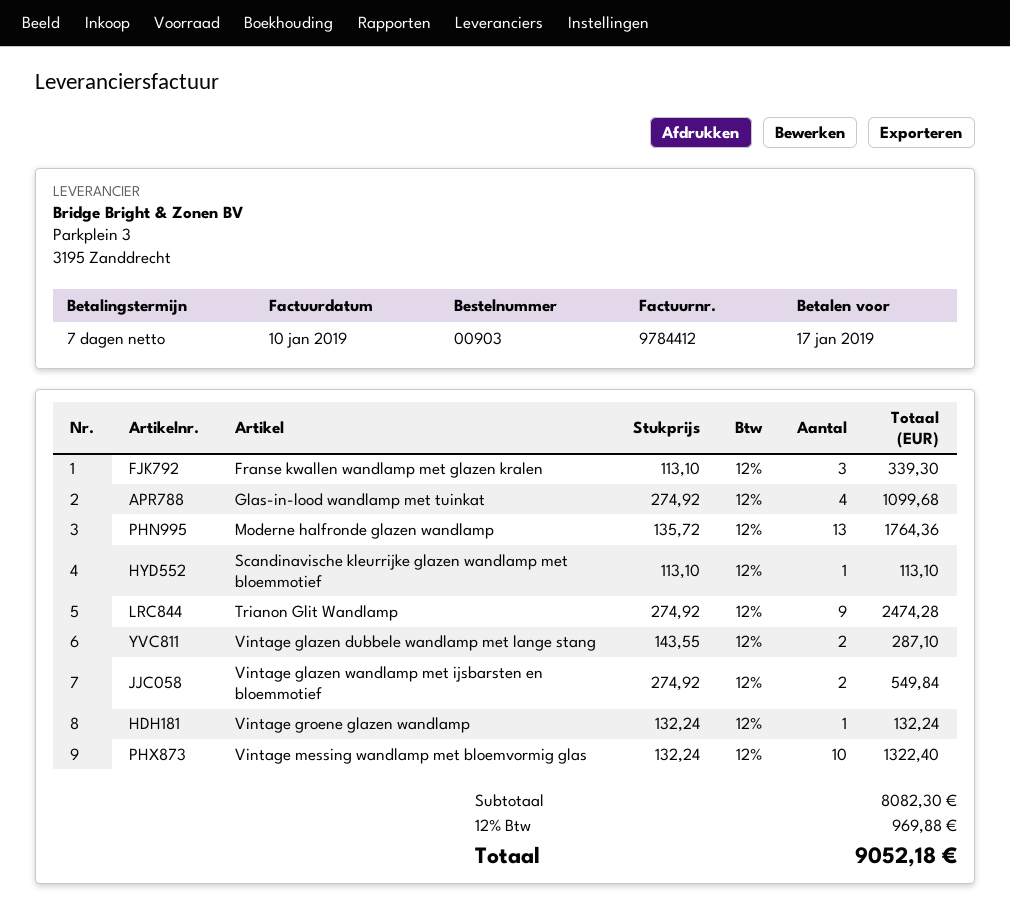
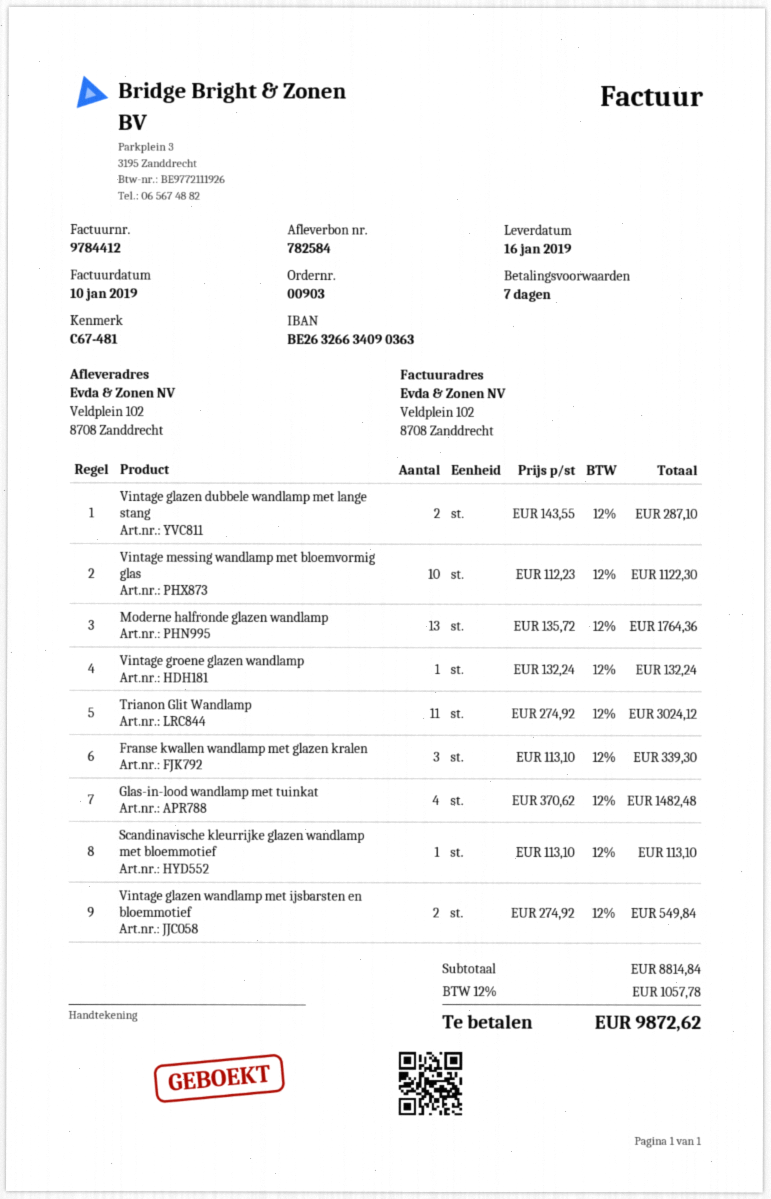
Glas-in-lood wandlamp met tuinkat: 4 x 274.92 = 1099.68 -> 4 x 370.62 = 1482.48
Trianon Glit Wandlamp: 9 x 274.92 = 2474.28 -> 11 x 274.92 = 3024.12
Vintage messing wandlamp met bloemvormig glas: 10 x 132.24 = 1322.40 -> 10 x 112.23 = 1122.30
subtotal: 8082.30 -> 8814.84
tax: 12% = 969.88 -> 12% = 1057.78
total: 9052.18 -> 9872.62

